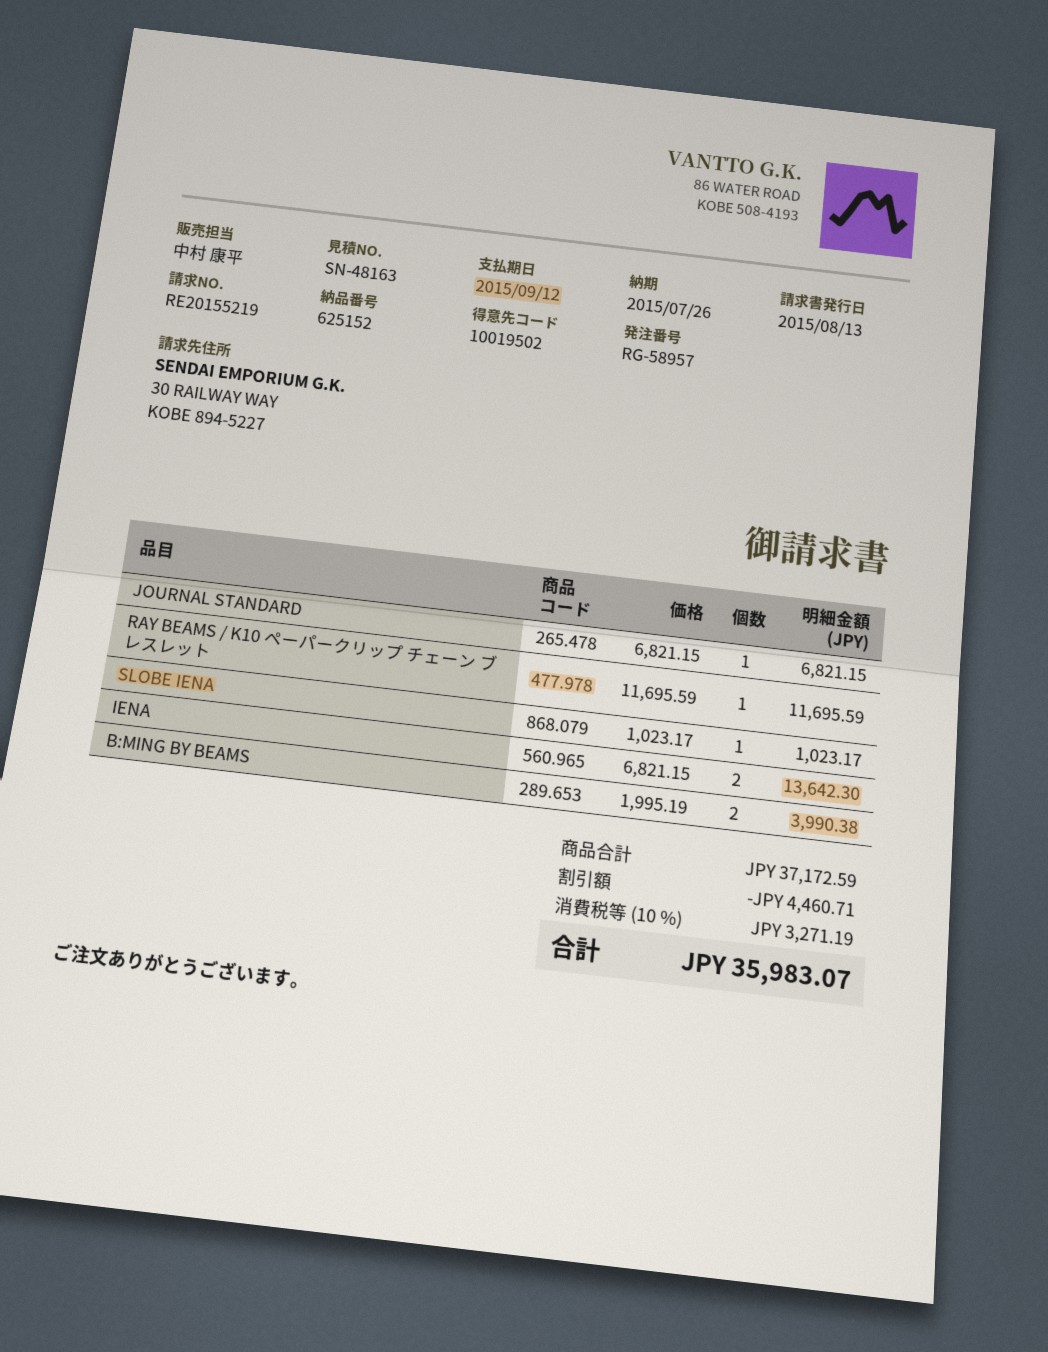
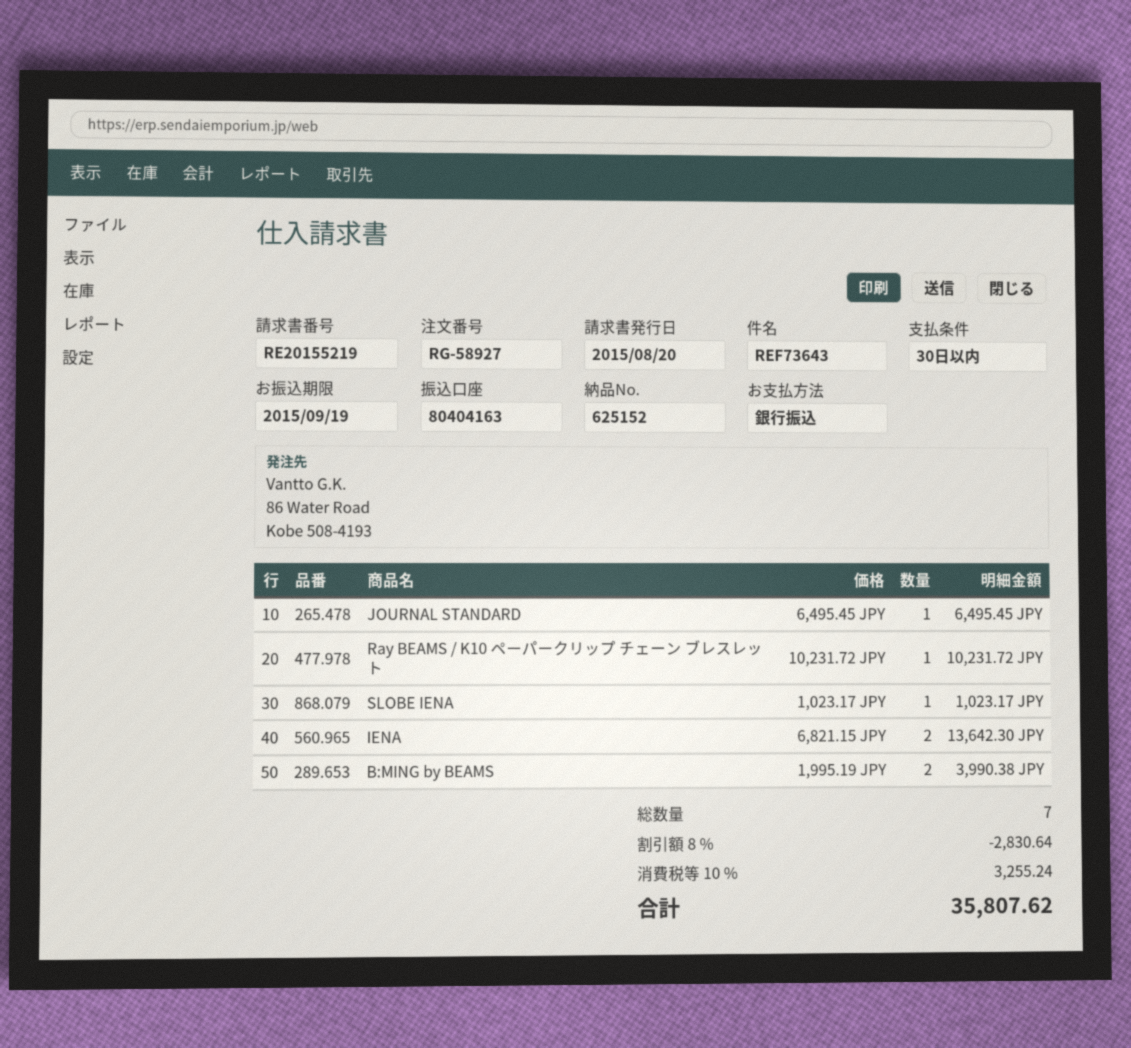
order number: RG-58957 -> RG-58927
invoice date: 2015-08-13 -> 2015-08-20
due date: 2015-09-12 -> 2015-09-19
JOURNAL STANDARD: 1 x 6821.15 = 6821.15 -> 1 x 6495.45 = 6495.45
RAY BEAMS / K10 ペーパークリップ チェーン ブレスレット: 1 x 11695.59 = 11695.59 -> 1 x 10231.72 = 10231.72
discount: 4460.71 -> 2830.64
tax: 10% = 3271.19 -> 10% = 3255.24
total: 35983.07 -> 35807.62

